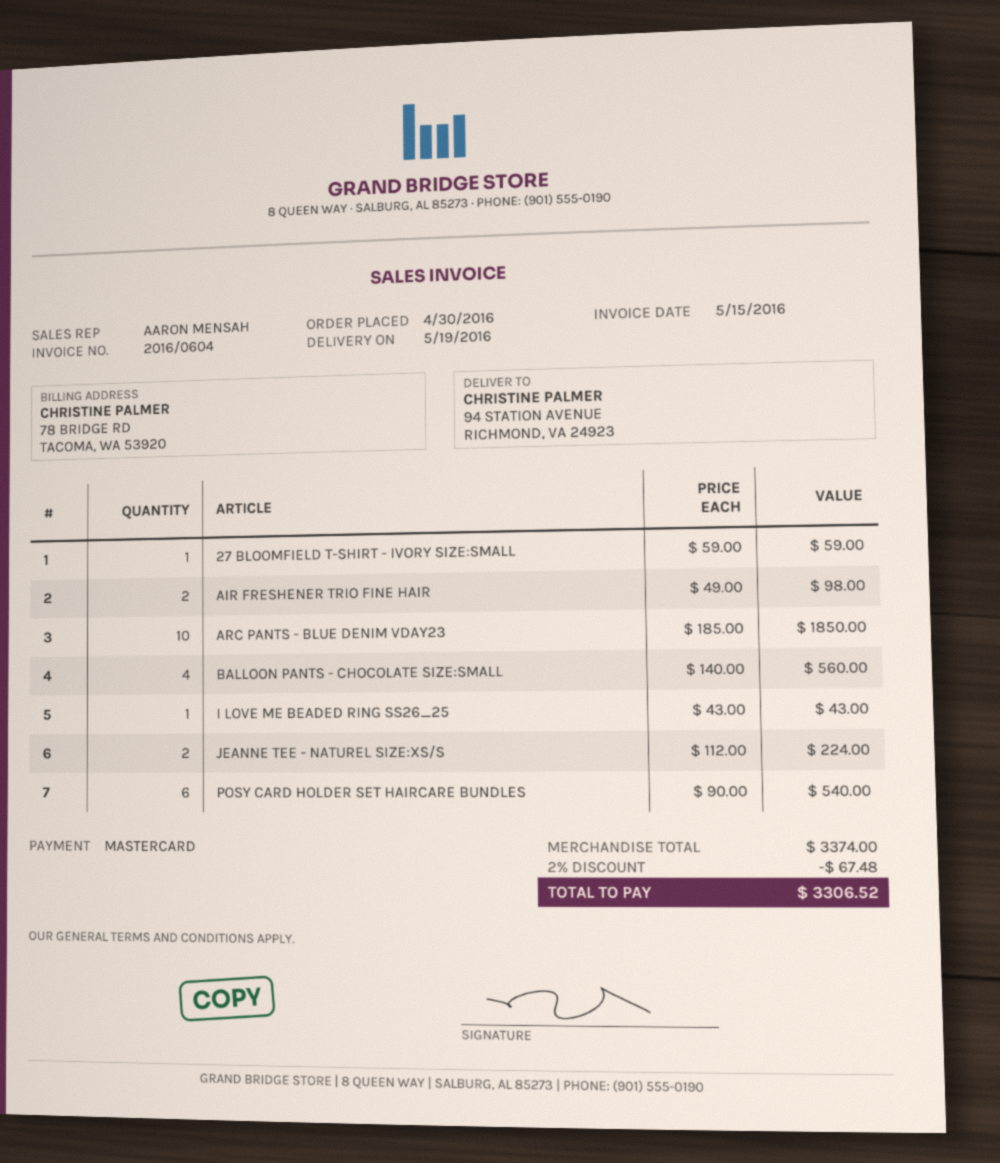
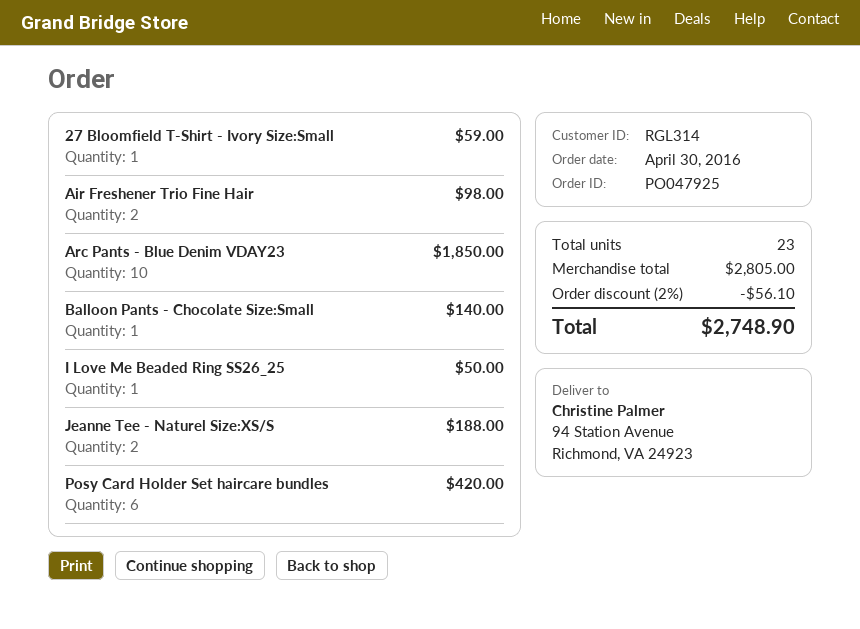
BALLOON PANTS - CHOCOLATE SIZE:SMALL: 4 for 560.00 -> 1 for 140.00
I LOVE ME BEADED RING SS26_25: 1 for 43.00 -> 1 for 50.00
JEANNE TEE - NATUREL SIZE:XS/S: 2 for 224.00 -> 2 for 188.00
POSY CARD HOLDER SET HAIRCARE BUNDLES: 6 for 540.00 -> 6 for 420.00
subtotal: 3374.00 -> 2805.00
discount: 2% = 67.48 -> 2% = 56.10
total: 3306.52 -> 2748.90

